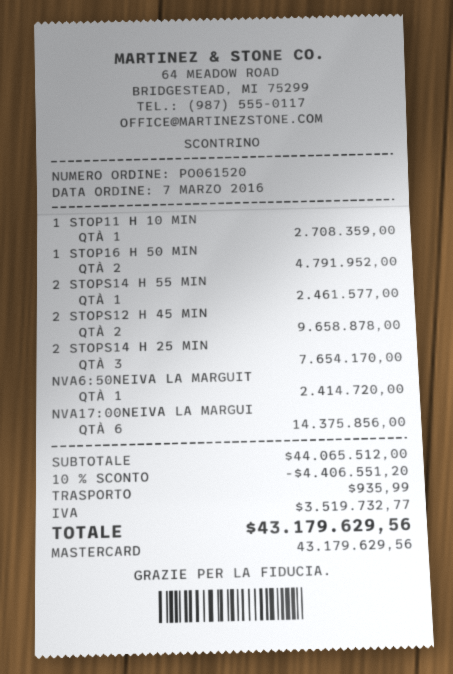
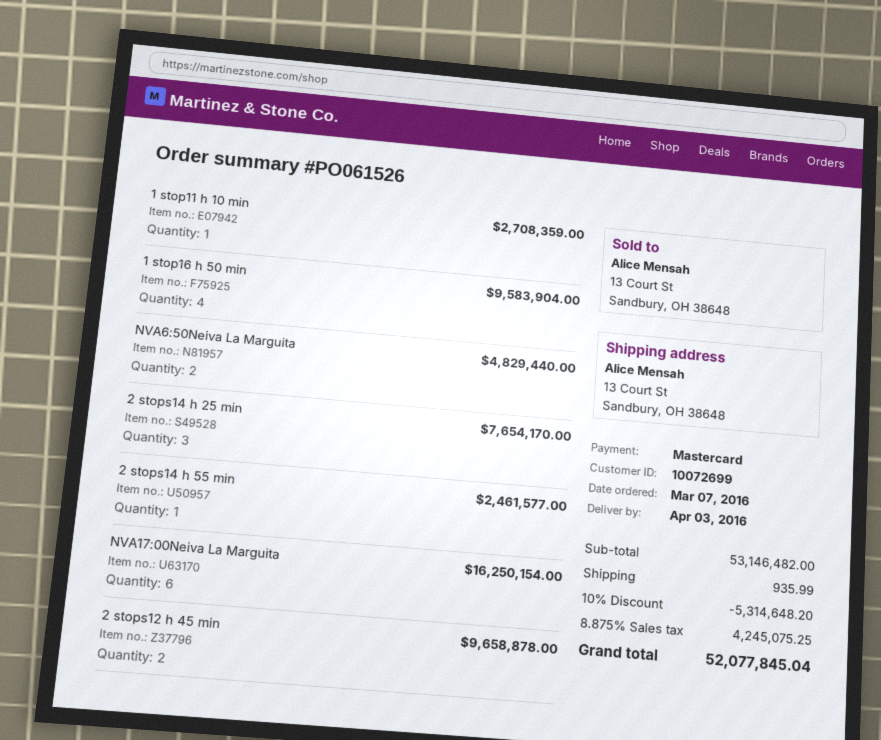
order number: PO061520 -> PO061526
1 STOP16 H 50 MIN: 2 for 4791952.00 -> 4 for 9583904.00
NVA6:50NEIVA LA MARGUIT: 1 for 2414720.00 -> 2 for 4829440.00
NVA17:00NEIVA LA MARGUI: 6 for 14375856.00 -> 6 for 16250154.00
subtotal: 44065512.00 -> 53146482.00
discount: 10% = 4406551.20 -> 10% = 5314648.20
tax: 3519732.77 -> 4245075.25
total: 43179629.56 -> 52077845.04

